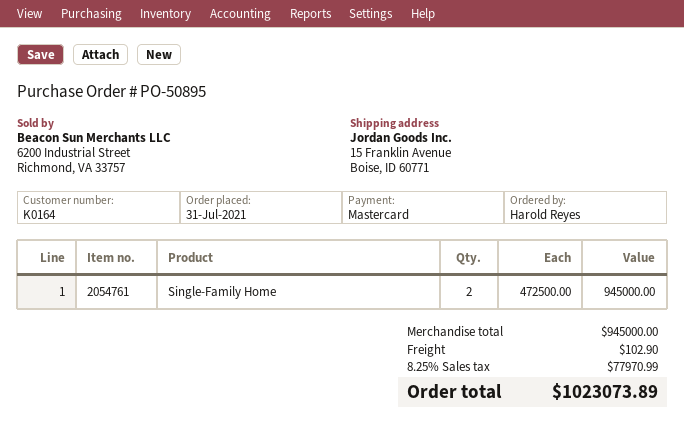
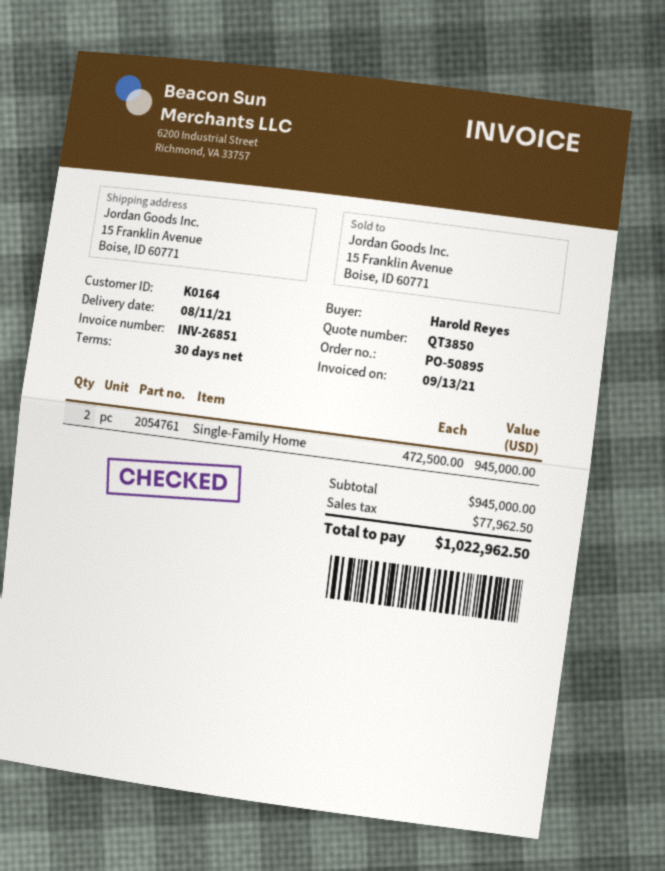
shipping: 102.90 -> none
tax: 77970.99 -> 77962.50
total: 1023073.89 -> 1022962.50

